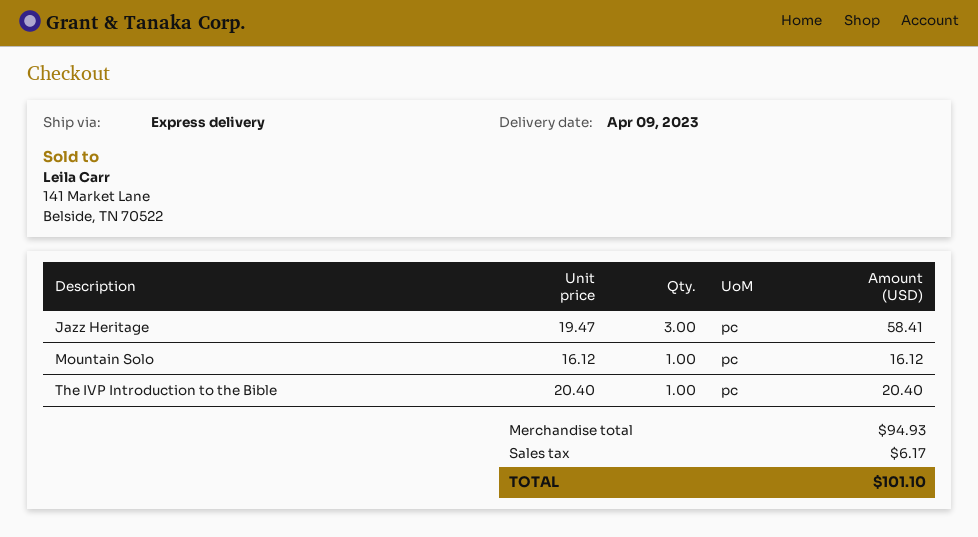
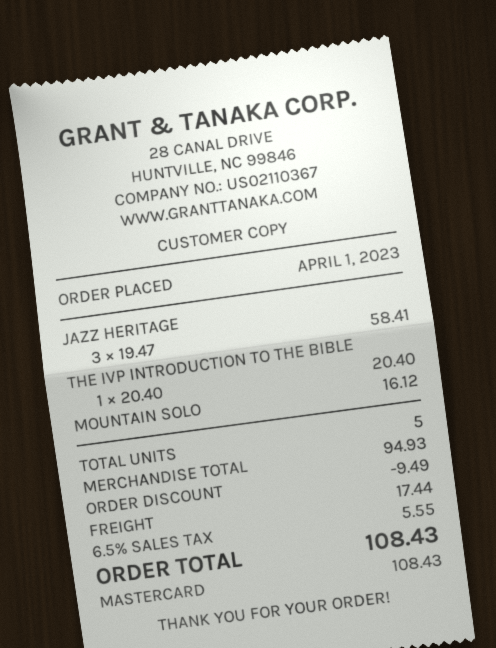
discount: none -> 9.49
shipping: none -> 17.44
tax: 6.17 -> 5.55
total: 101.10 -> 108.43

